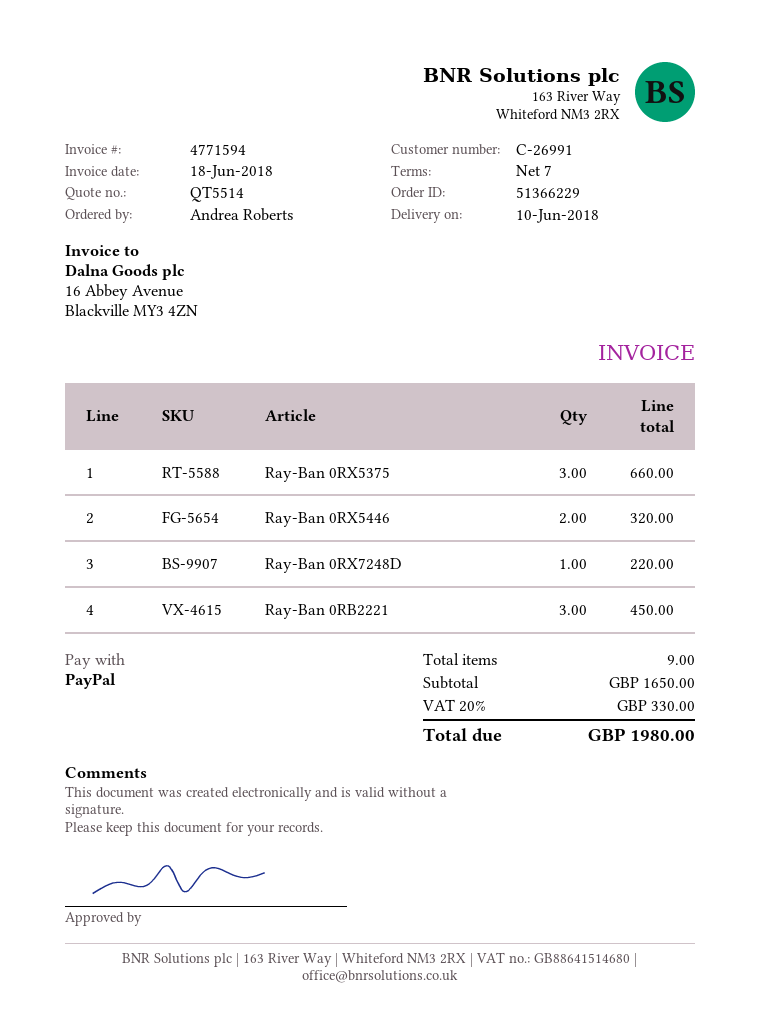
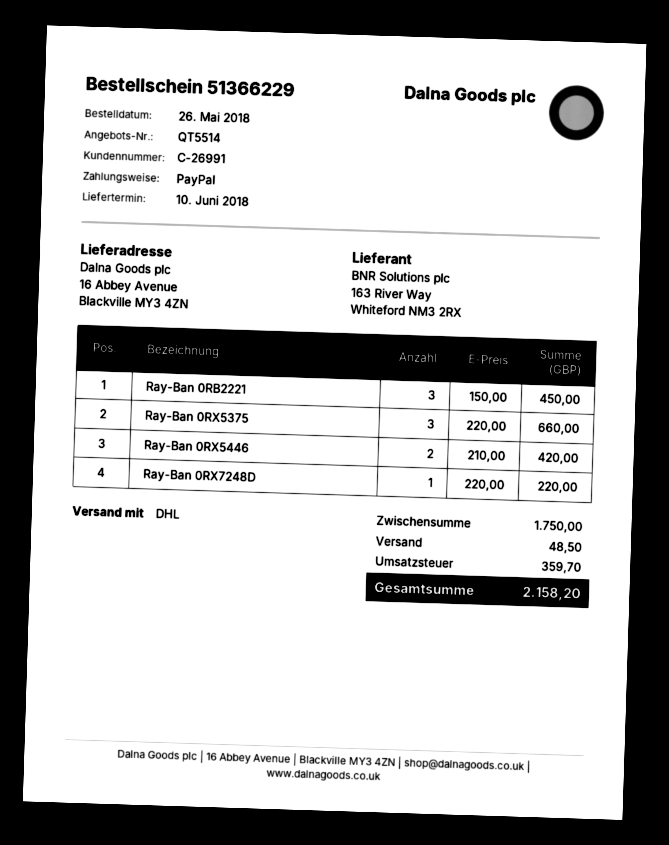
Ray-Ban 0RX5446: 2 for 320.00 -> 2 for 420.00
subtotal: 1650.00 -> 1750.00
shipping: none -> 48.50
tax: 330.00 -> 359.70
total: 1980.00 -> 2158.20

